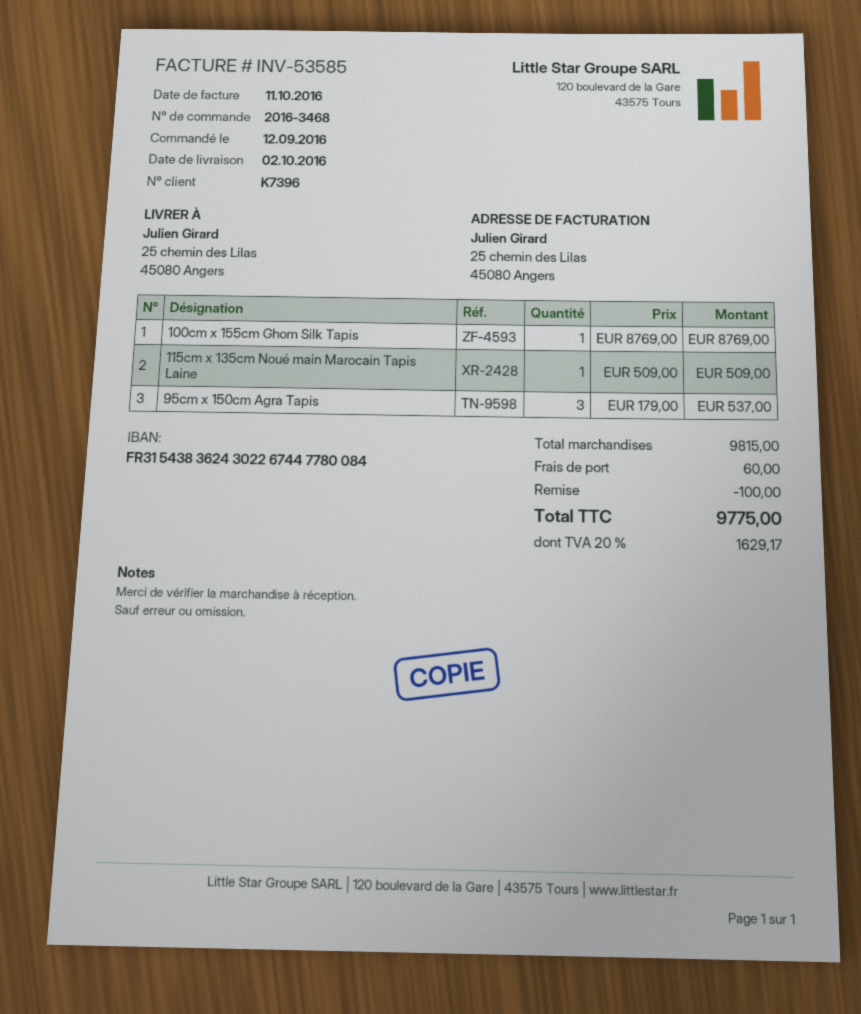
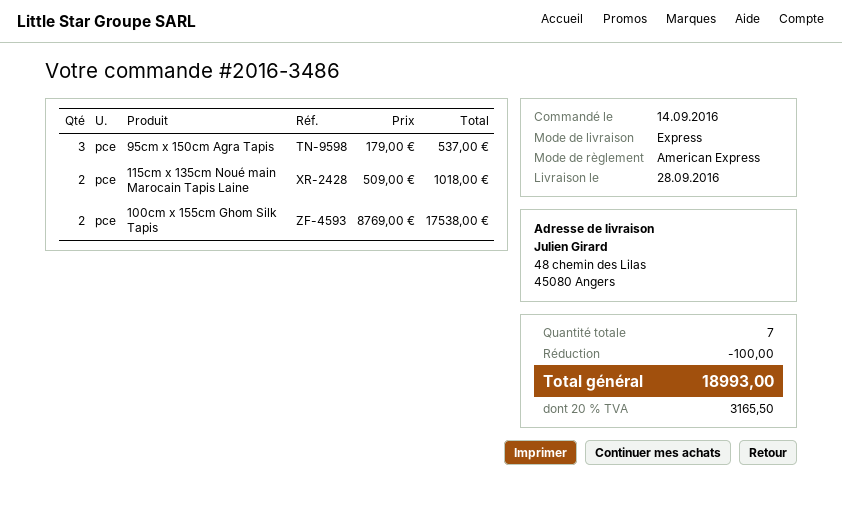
order number: 2016-3468 -> 2016-3486
order date: 2016-09-12 -> 2016-09-14
delivery date: 2016-10-02 -> 2016-09-28
ship to: 25 chemin des Lilas, 45080 Angers -> 48 chemin des Lilas, 45080 Angers
100cm x 155cm Ghom Silk Tapis: 1 x 8769.00 = 8769.00 -> 2 x 8769.00 = 17538.00
115cm x 135cm Noué main Marocain Tapis Laine: 1 x 509.00 = 509.00 -> 2 x 509.00 = 1018.00
shipping: 60.00 -> none
tax: 20% = 1629.17 -> 20% = 3165.50
total: 9775.00 -> 18993.00

